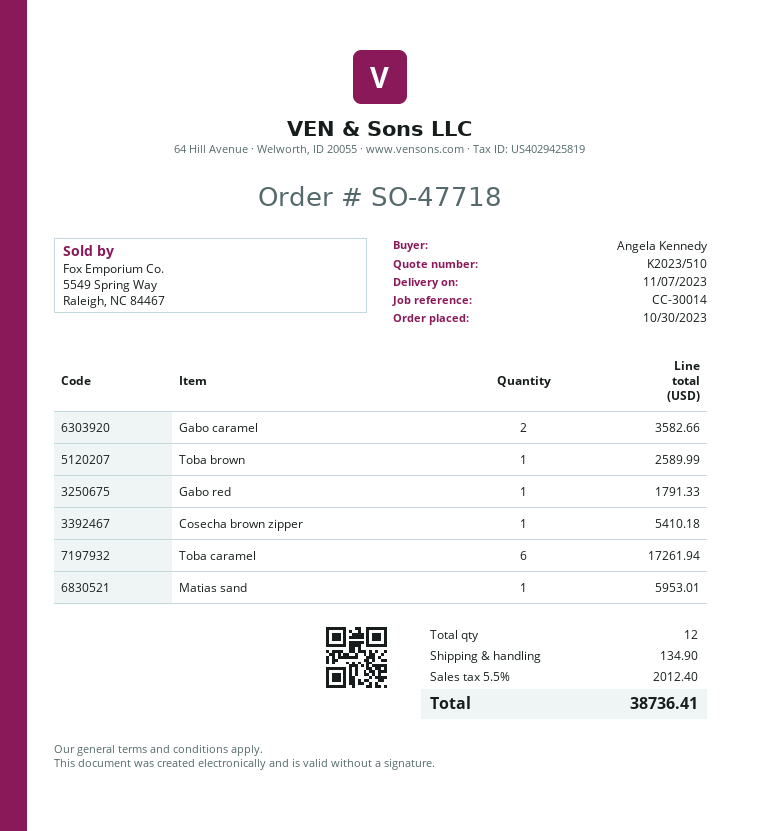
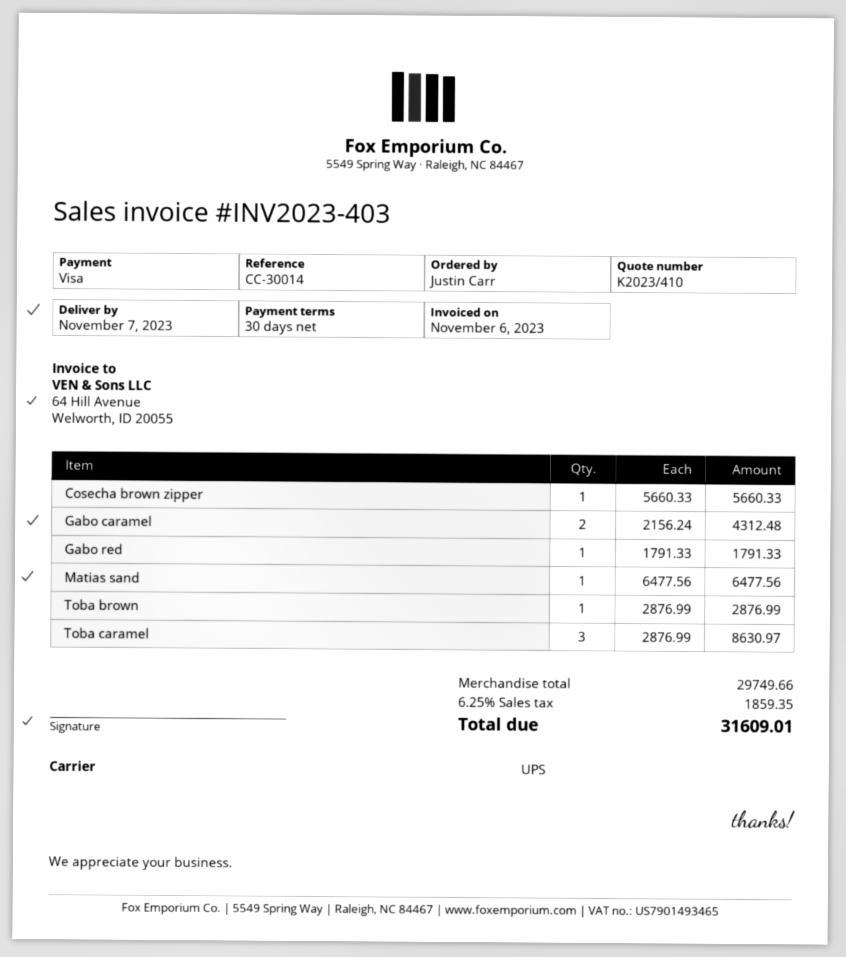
quote number: K2023/510 -> K2023/410
ordered by: Angela Kennedy -> Justin Carr
Gabo caramel: 2 for 3582.66 -> 2 for 4312.48
Toba brown: 1 for 2589.99 -> 1 for 2876.99
Cosecha brown zipper: 1 for 5410.18 -> 1 for 5660.33
Toba caramel: 6 for 17261.94 -> 3 for 8630.97
Matias sand: 1 for 5953.01 -> 1 for 6477.56
shipping: 134.90 -> none
tax: 5.5% = 2012.40 -> 6.25% = 1859.35
total: 38736.41 -> 31609.01

